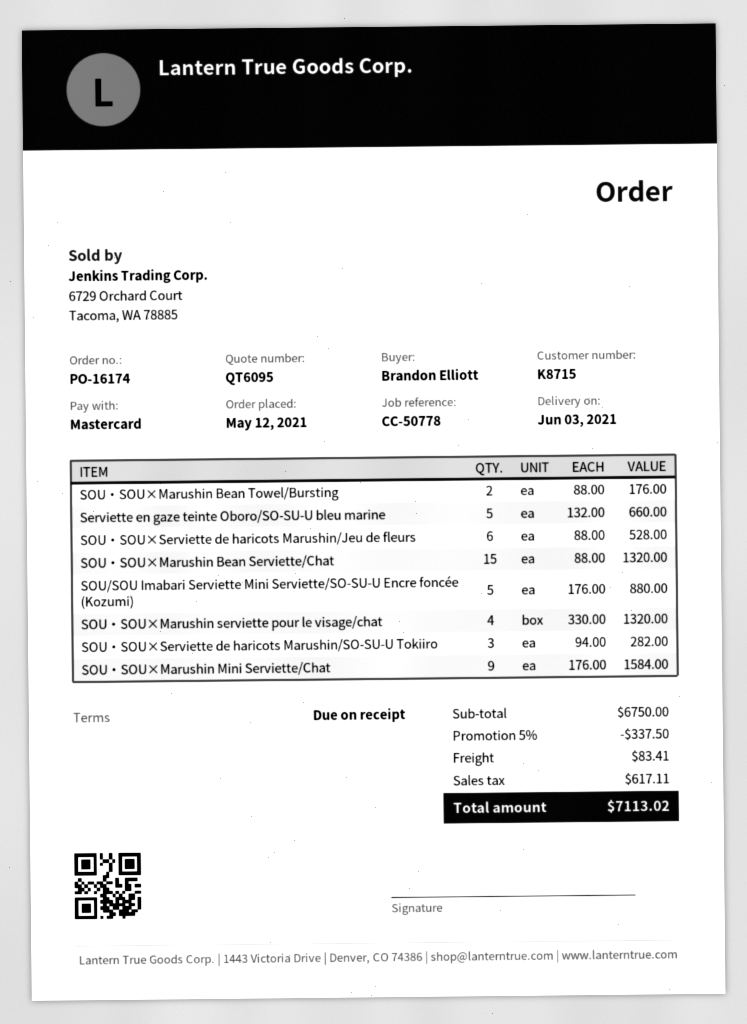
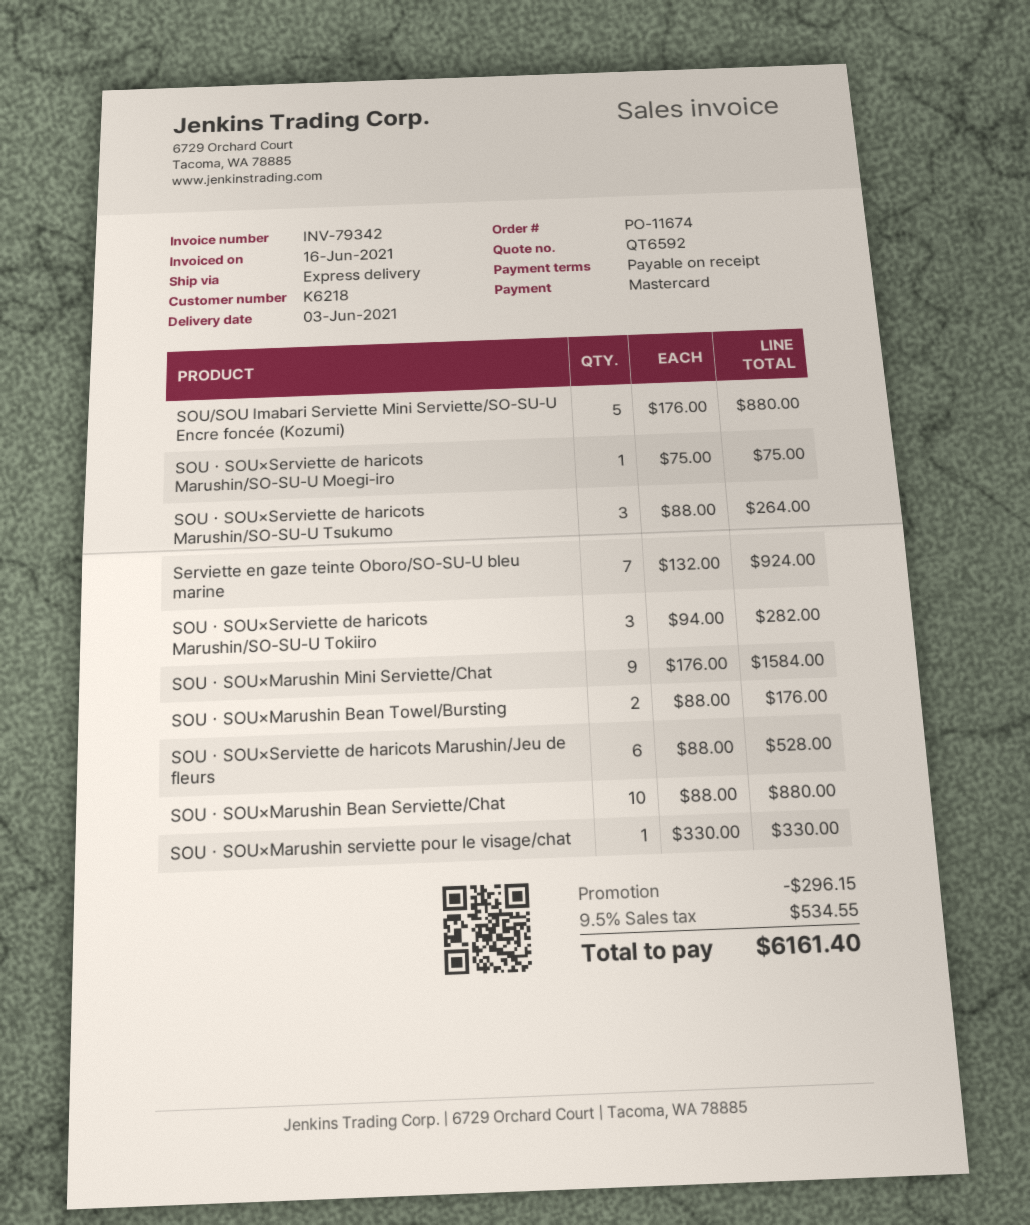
quote number: QT6095 -> QT6592
order number: PO-16174 -> PO-11674
customer number: K8715 -> K6218
Serviette en gaze teinte Oboro/SO-SU-U bleu marine: 5 x 132.00 = 660.00 -> 7 x 132.00 = 924.00
SOU・SOU×Marushin Bean Serviette/Chat: 15 x 88.00 = 1320.00 -> 10 x 88.00 = 880.00
SOU・SOU×Marushin serviette pour le visage/chat: 4 x 330.00 = 1320.00 -> 1 x 330.00 = 330.00
SOU・SOU×Serviette de haricots Marushin/SO-SU-U Moegi-iro: none -> 1 x 75.00 = 75.00
SOU・SOU×Serviette de haricots Marushin/SO-SU-U Tsukumo: none -> 3 x 88.00 = 264.00
discount: 337.50 -> 296.15
shipping: 83.41 -> none
tax: 617.11 -> 534.55
total: 7113.02 -> 6161.40

